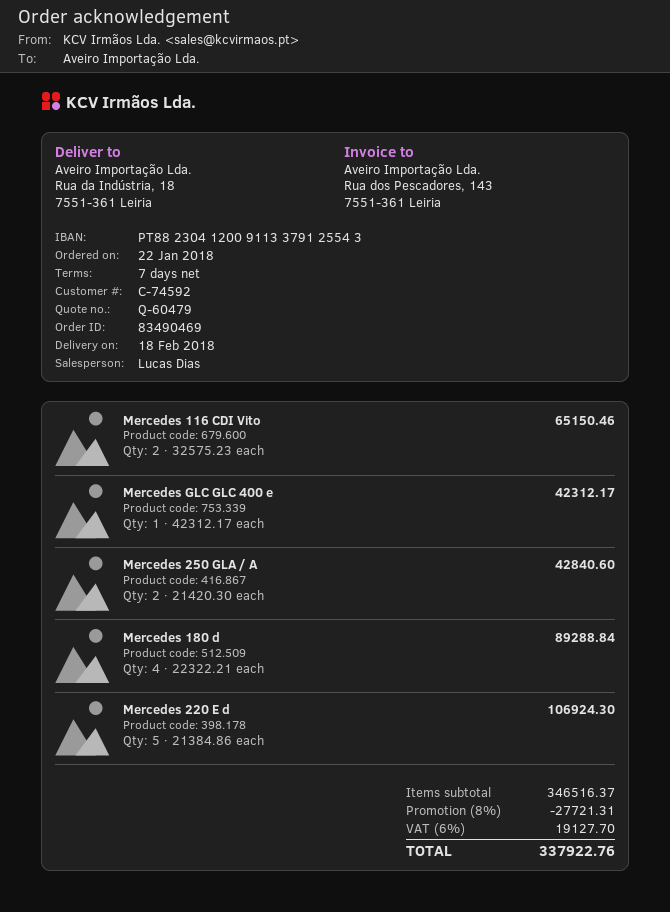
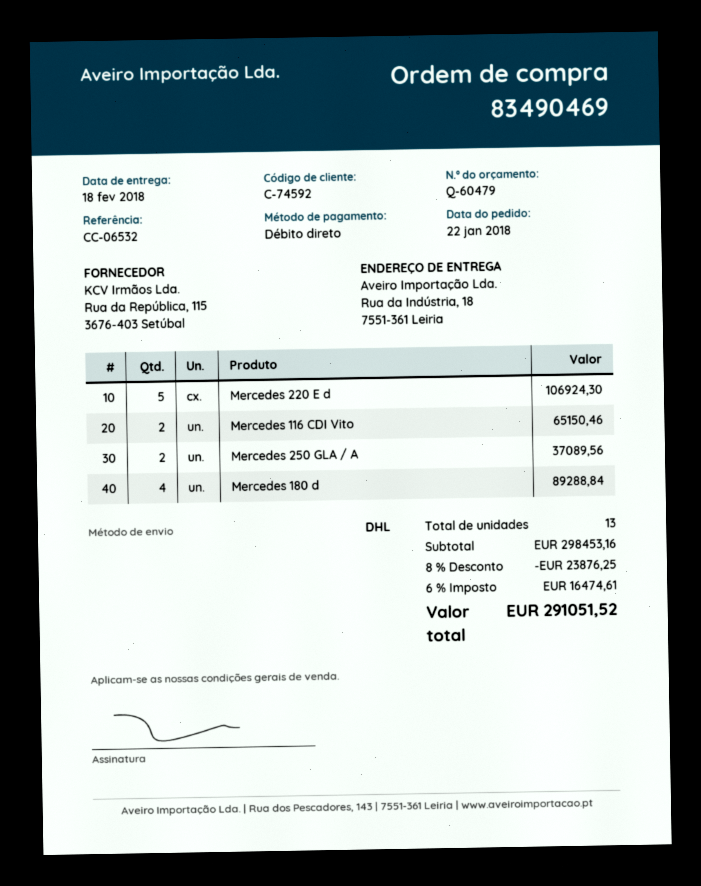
Mercedes GLC GLC 400 e: 1 for 42312.17 -> none
Mercedes 250 GLA / A: 2 for 42840.60 -> 2 for 37089.56
subtotal: 346516.37 -> 298453.16
discount: 8% = 27721.31 -> 8% = 23876.25
tax: 6% = 19127.70 -> 6% = 16474.61
total: 337922.76 -> 291051.52

